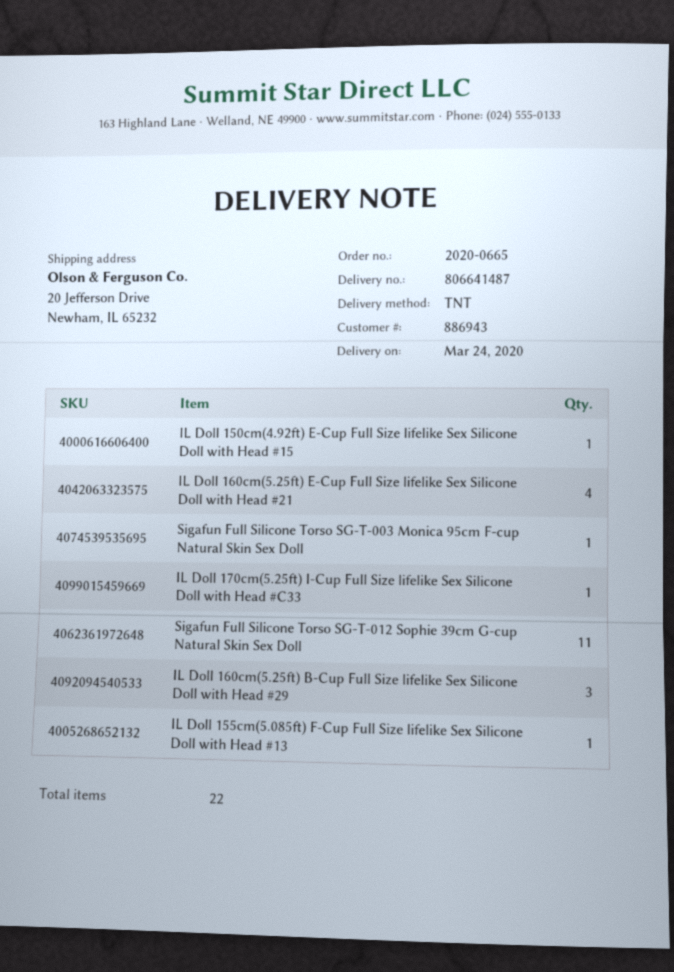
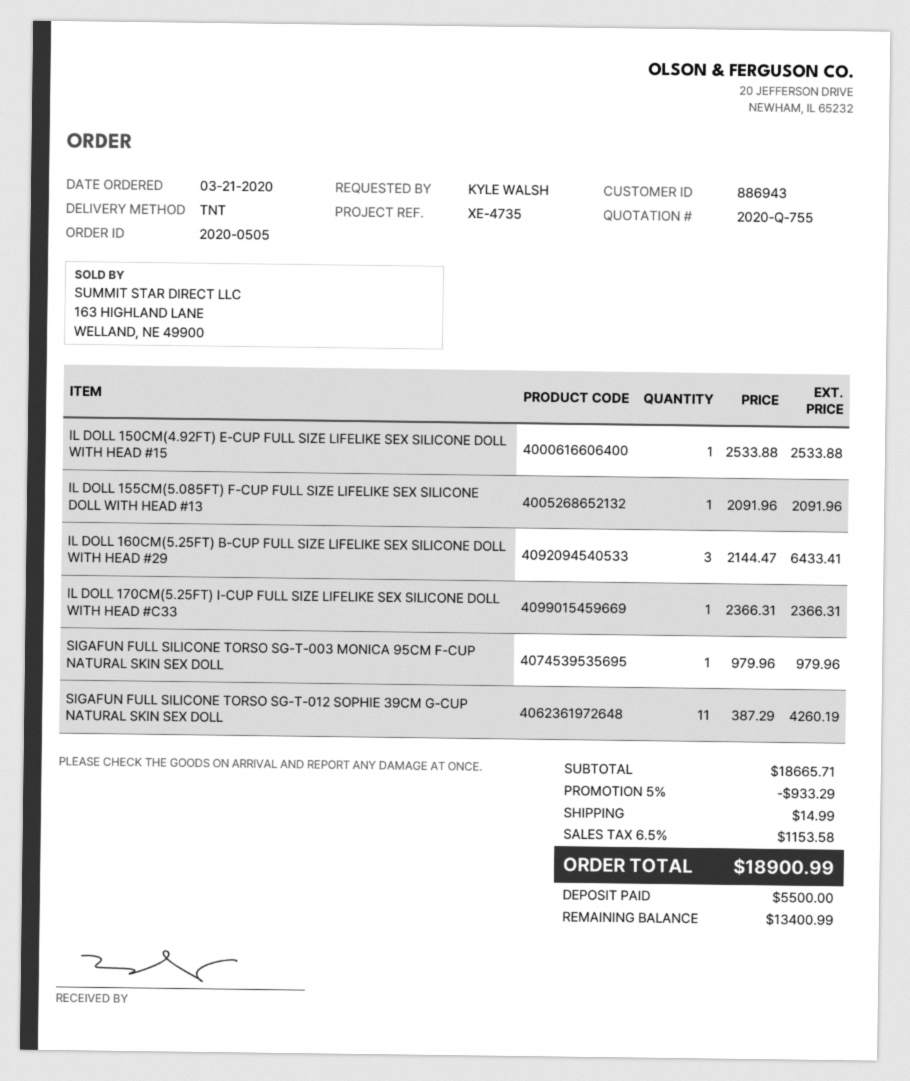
order number: 2020-0665 -> 2020-0505
IL Doll 160cm(5.25ft) E-Cup Full Size lifelike Sex Silicone Doll with Head #21: 4 -> none

